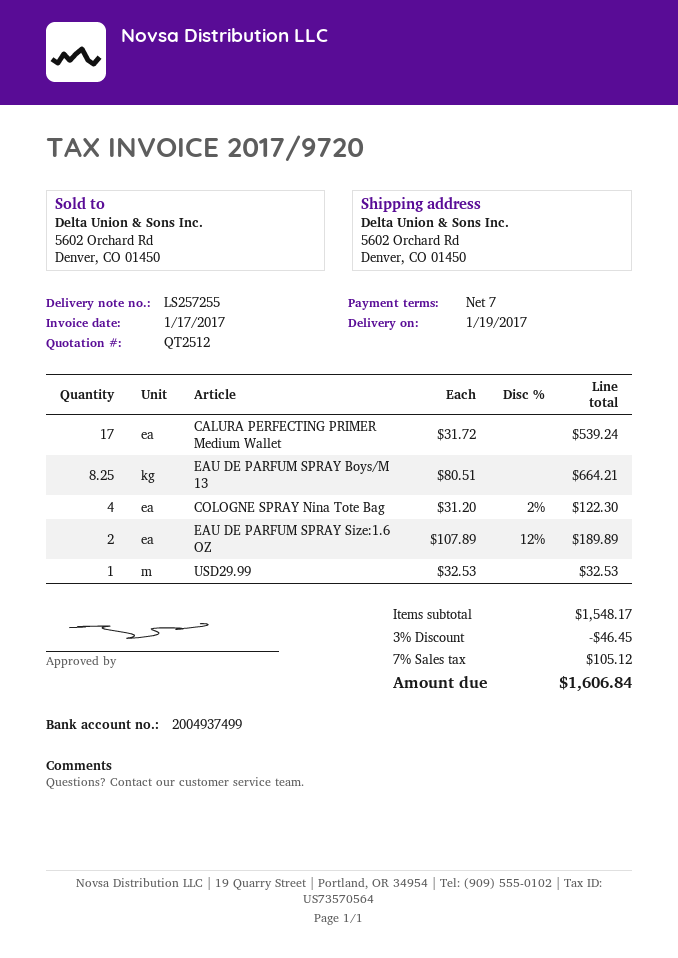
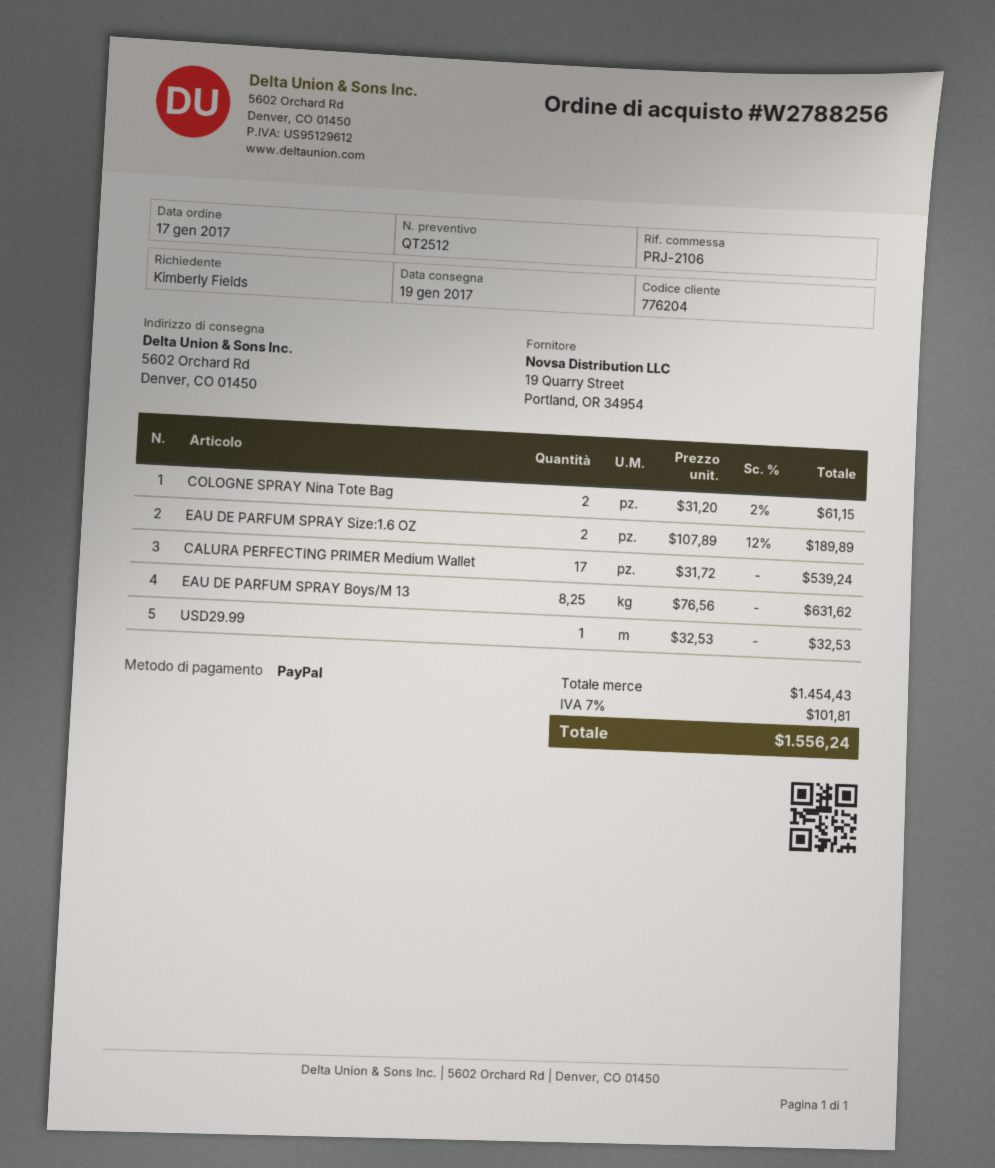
EAU DE PARFUM SPRAY Boys/M 13: 8.25 x 80.51 = 664.21 -> 8.25 x 76.56 = 631.62
COLOGNE SPRAY Nina Tote Bag: 4 x 31.20 - 2% = 122.30 -> 2 x 31.20 - 2% = 61.15
subtotal: 1548.17 -> 1454.43
discount: 3% = 46.45 -> none
tax: 7% = 105.12 -> 7% = 101.81
total: 1606.84 -> 1556.24

